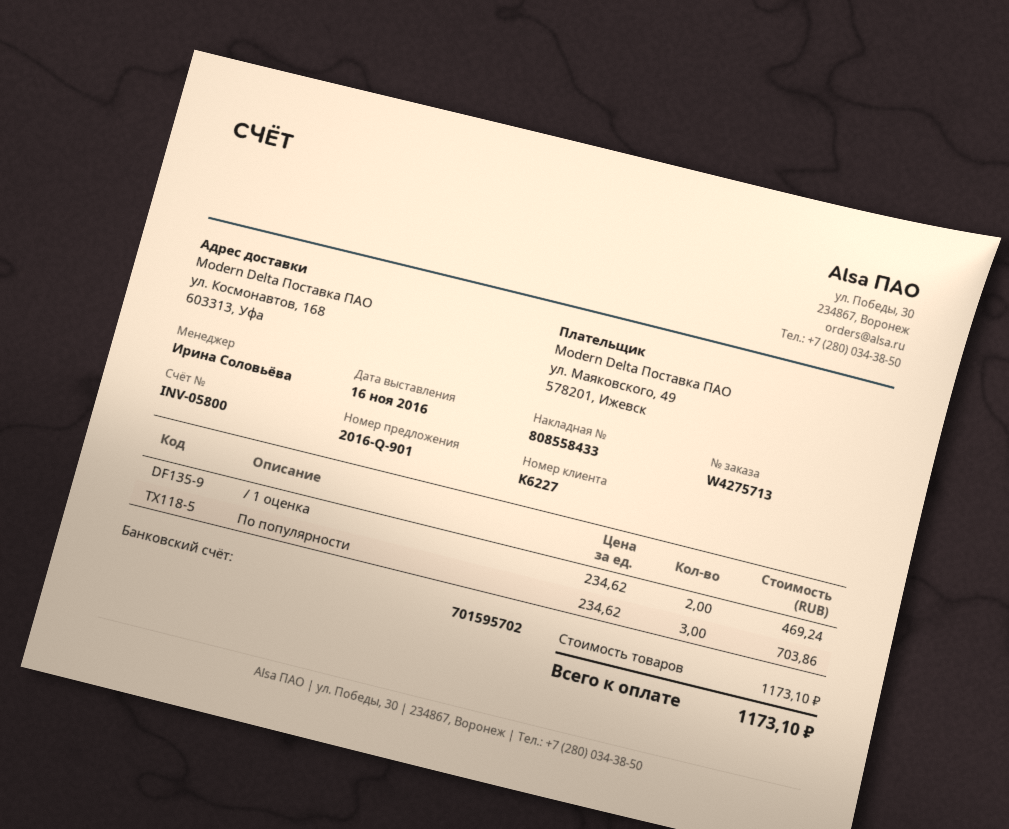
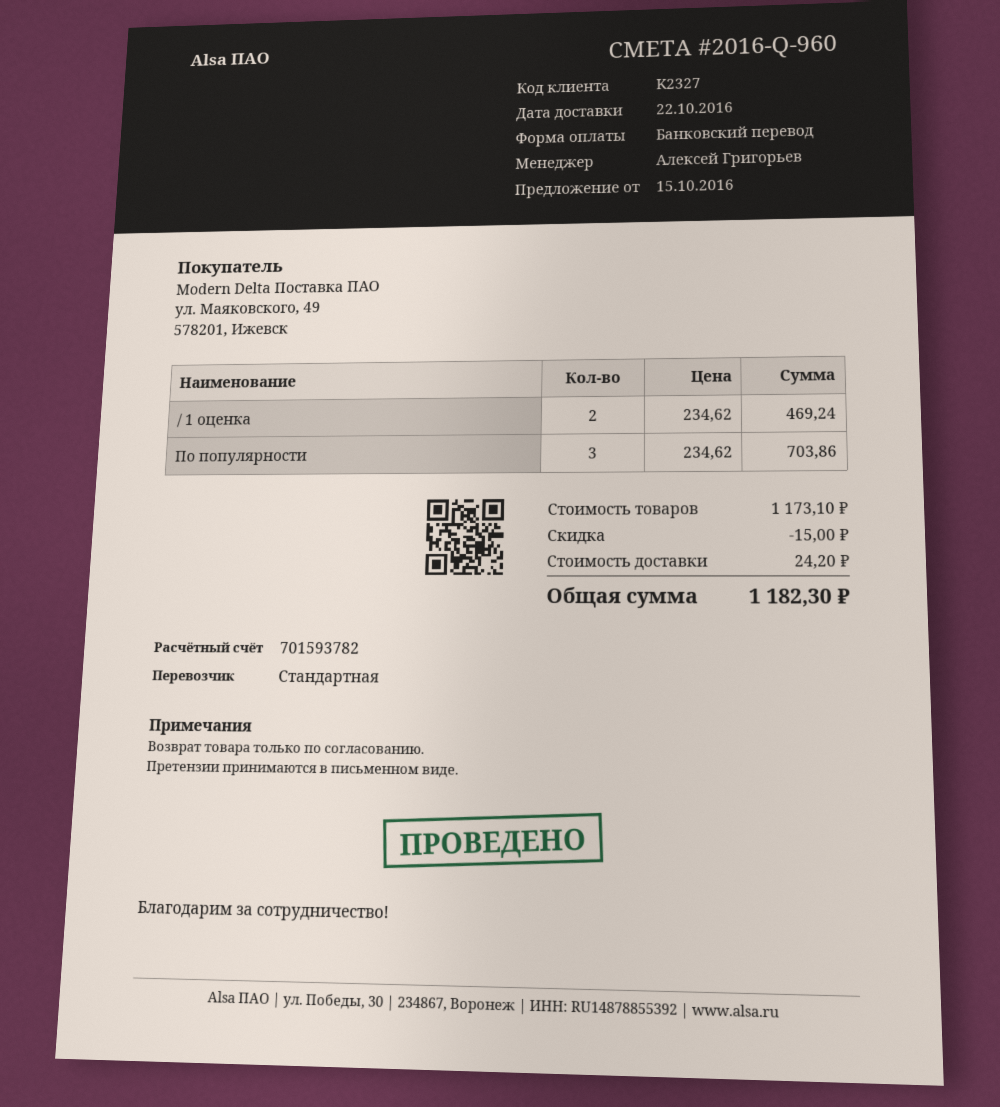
quote number: 2016-Q-901 -> 2016-Q-960
customer number: K6227 -> K2327
sales rep: Ирина Соловьёва -> Алексей Григорьев
bank account: 701595702 -> 701593782
discount: none -> 15.00
shipping: none -> 24.20
total: 1173.10 -> 1182.30

